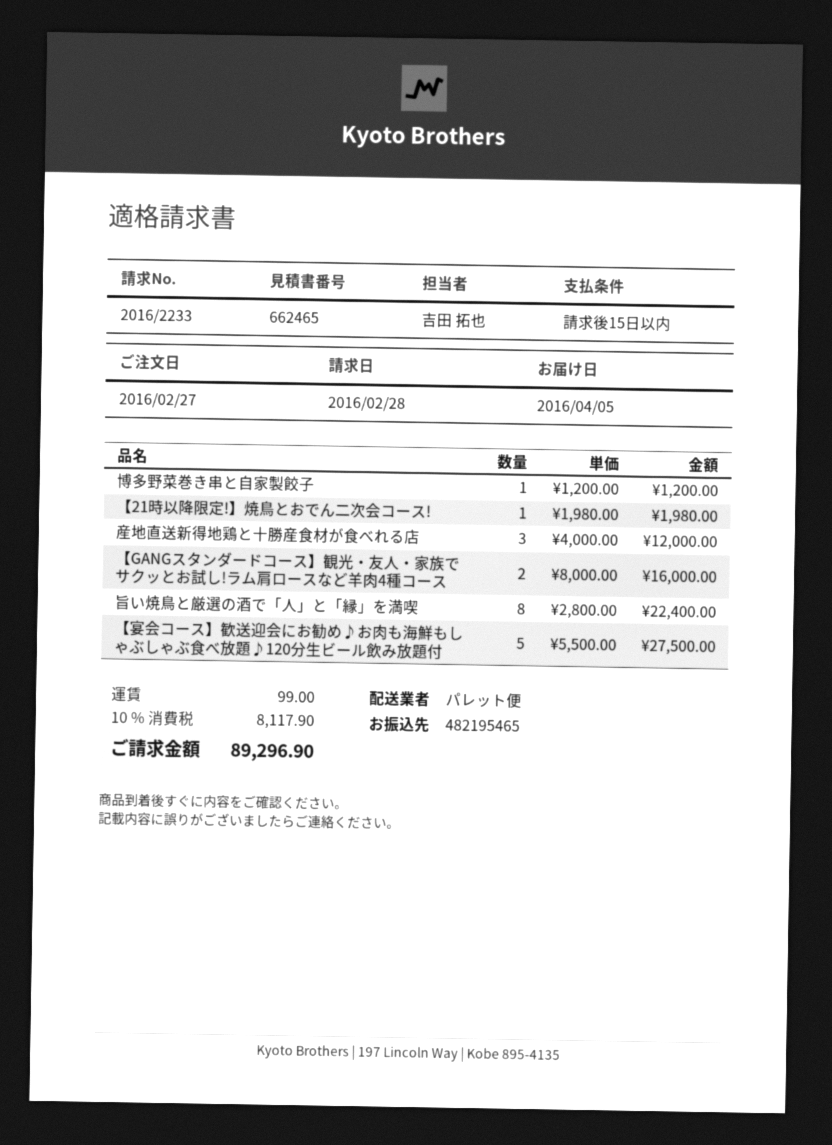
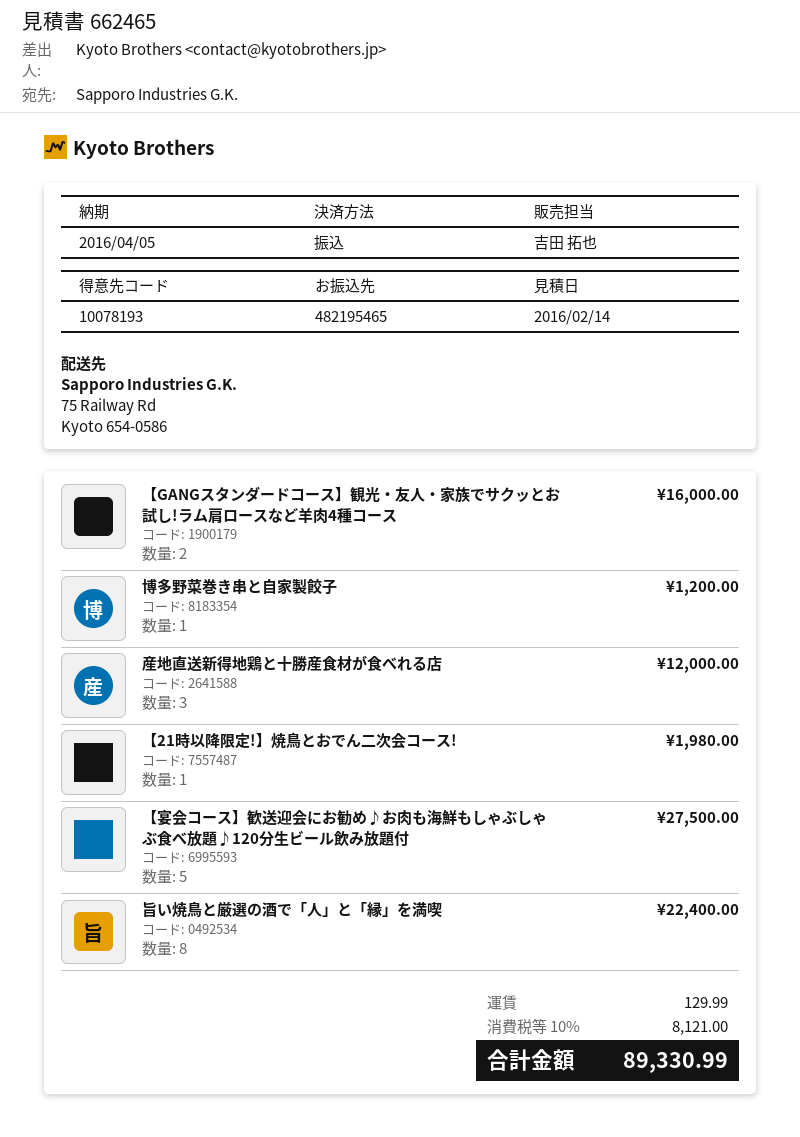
shipping: 99.00 -> 129.99
tax: 10% = 8117.90 -> 10% = 8121.00
total: 89296.90 -> 89330.99

